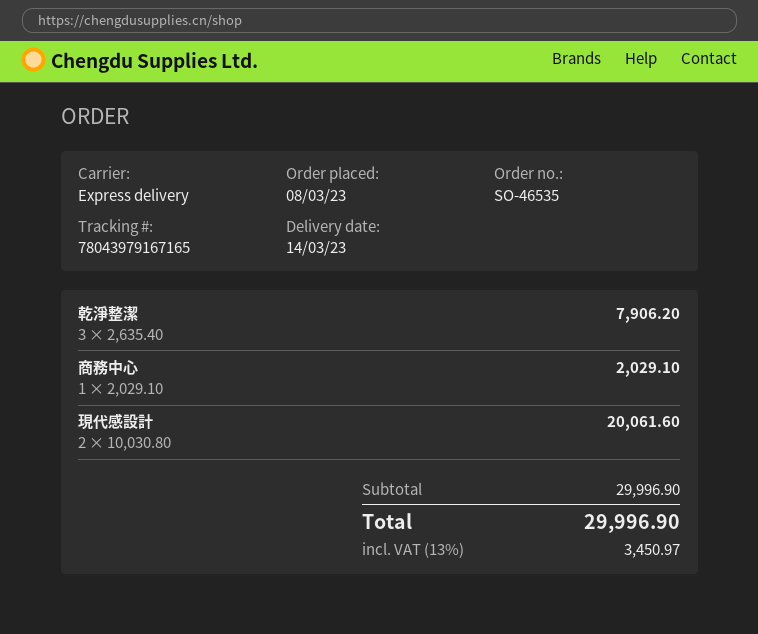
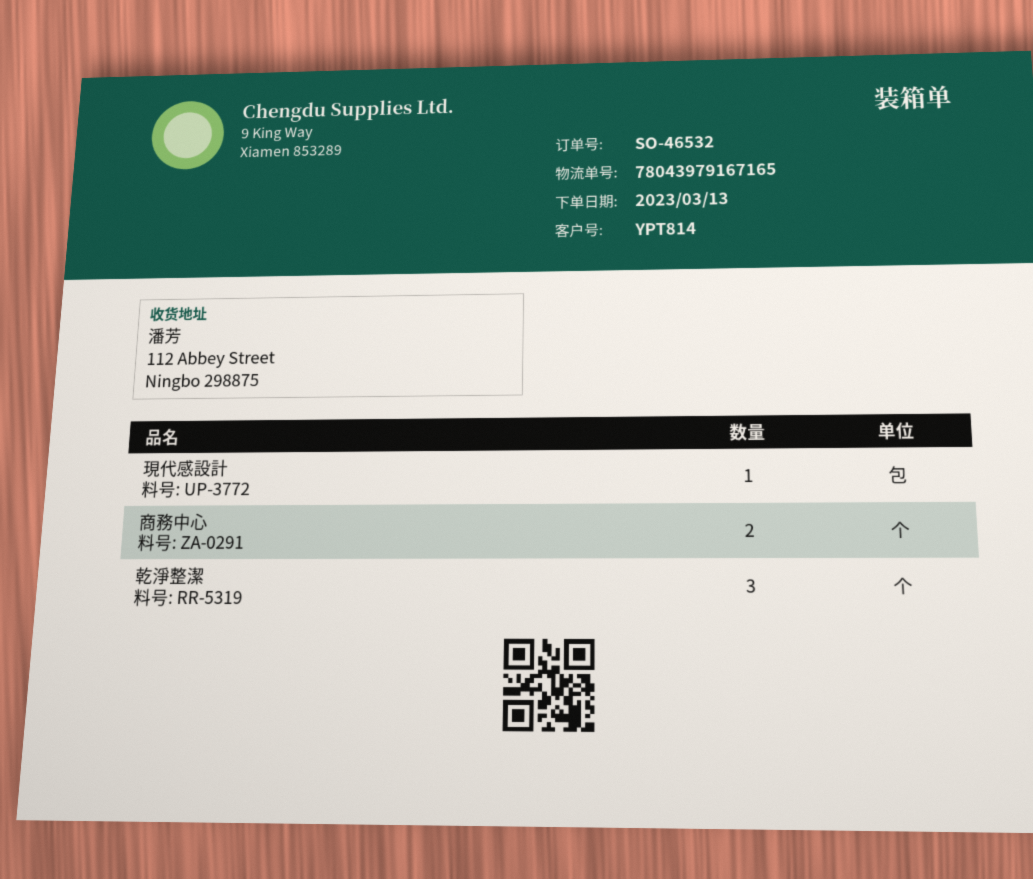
order number: SO-46535 -> SO-46532
order date: 2023-03-08 -> 2023-03-13
商務中心: 1 -> 2
現代感設計: 2 -> 1

